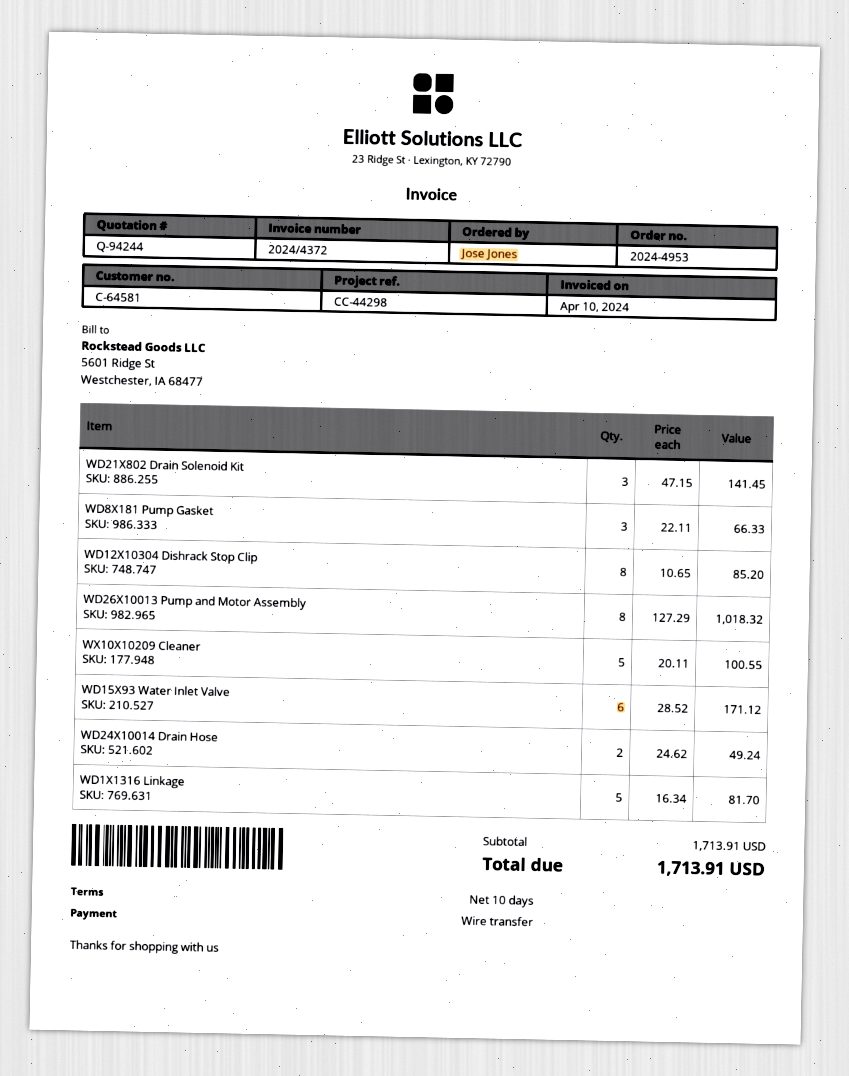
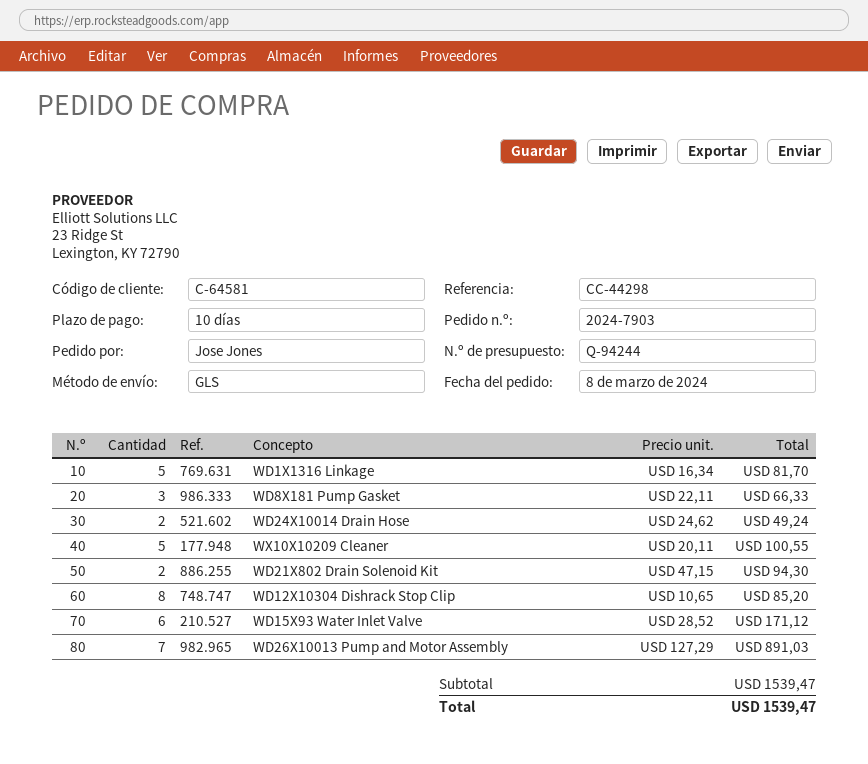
order number: 2024-4953 -> 2024-7903
WD21X802 Drain Solenoid Kit: 3 x 47.15 = 141.45 -> 2 x 47.15 = 94.30
WD26X10013 Pump and Motor Assembly: 8 x 127.29 = 1018.32 -> 7 x 127.29 = 891.03
subtotal: 1713.91 -> 1539.47
total: 1713.91 -> 1539.47

